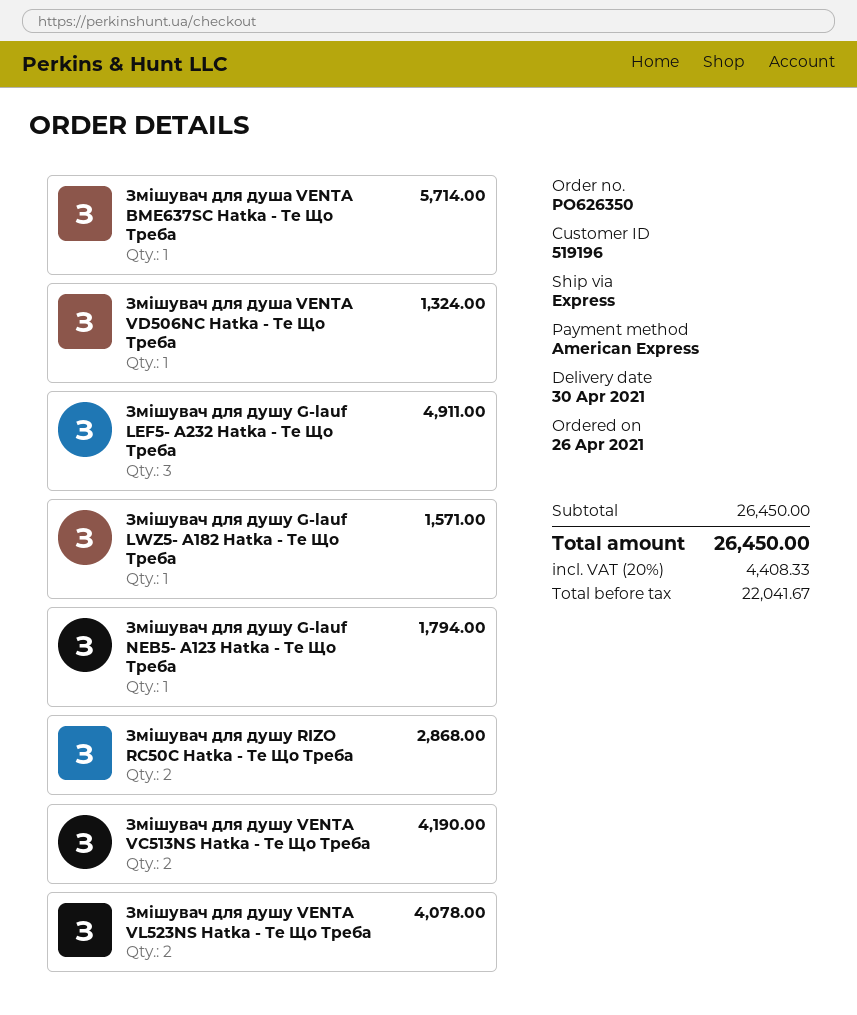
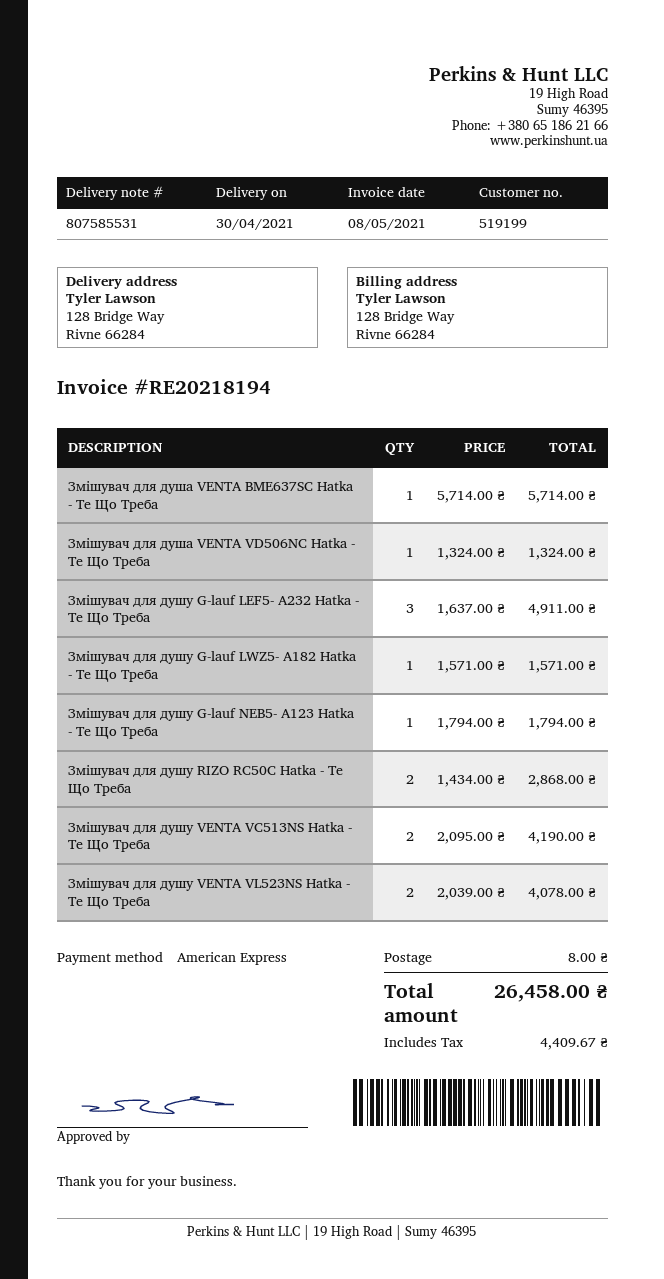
customer number: 519196 -> 519199
shipping: none -> 8.00
tax: 4408.33 -> 4409.67
total: 26450.00 -> 26458.00

